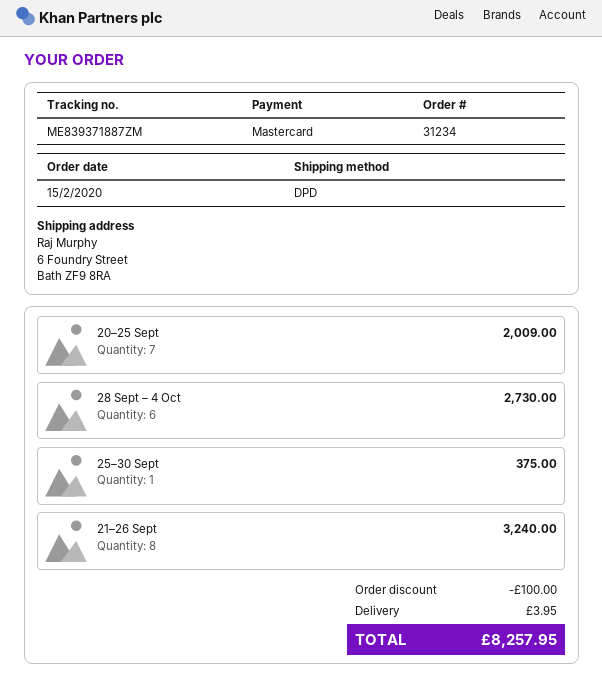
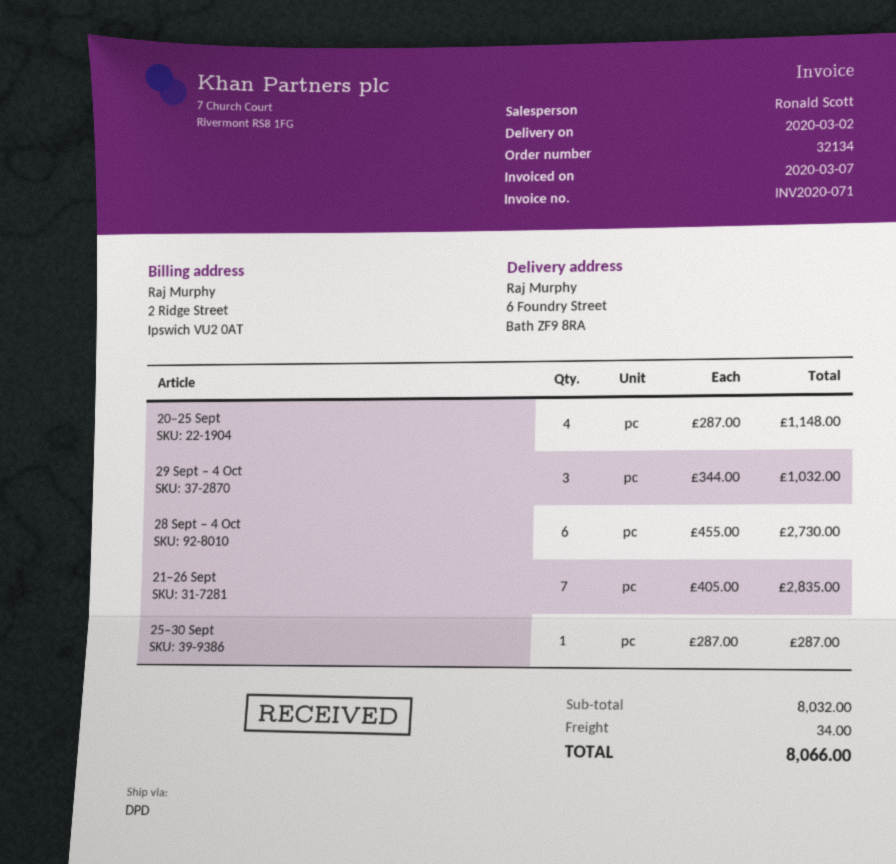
order number: 31234 -> 32134
20–25 Sept: 7 for 2009.00 -> 4 for 1148.00
25–30 Sept: 1 for 375.00 -> 1 for 287.00
21–26 Sept: 8 for 3240.00 -> 7 for 2835.00
29 Sept – 4 Oct: none -> 3 for 1032.00
discount: 100.00 -> none
shipping: 3.95 -> 34.00
total: 8257.95 -> 8066.00

